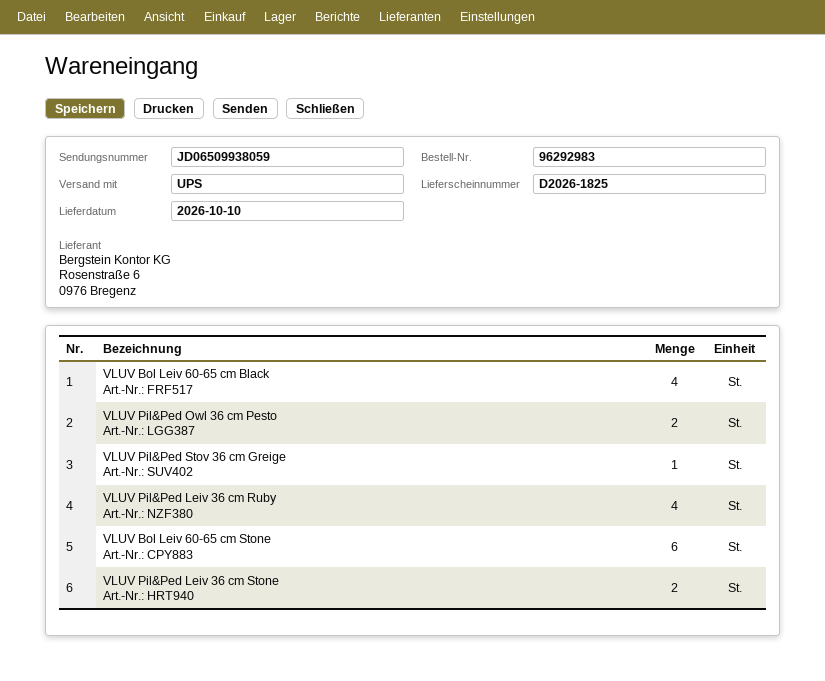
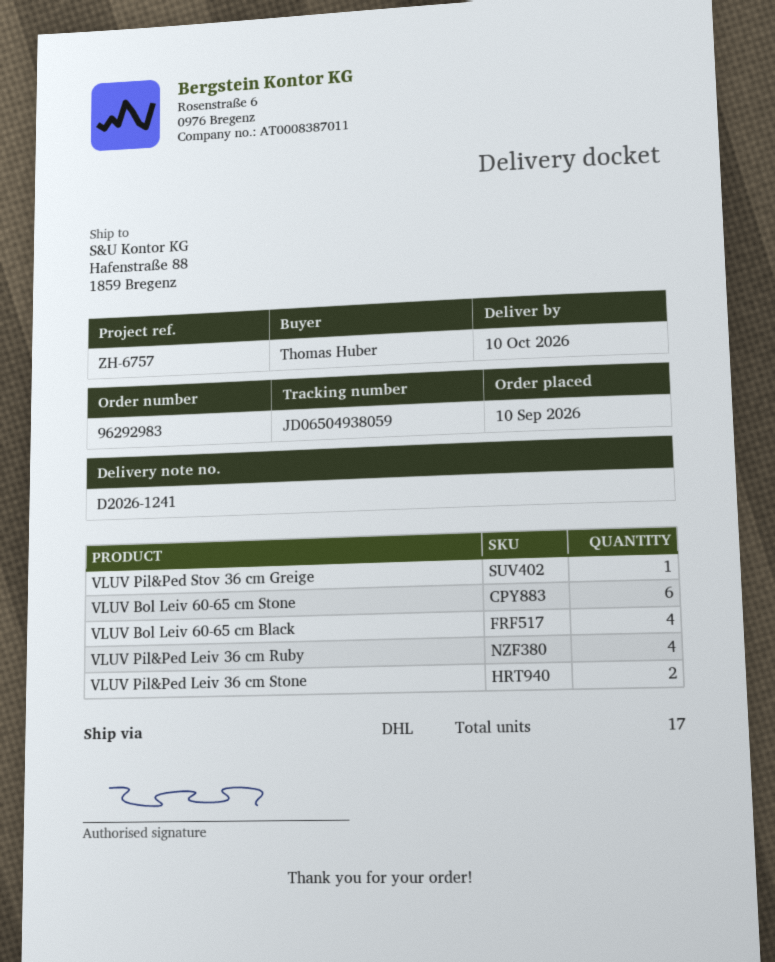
delivery note number: D2026-1825 -> D2026-1241
shipping method: UPS -> DHL
tracking number: JD06509938059 -> JD06504938059
VLUV Pil&Ped Owl 36 cm Pesto: 2 -> none

